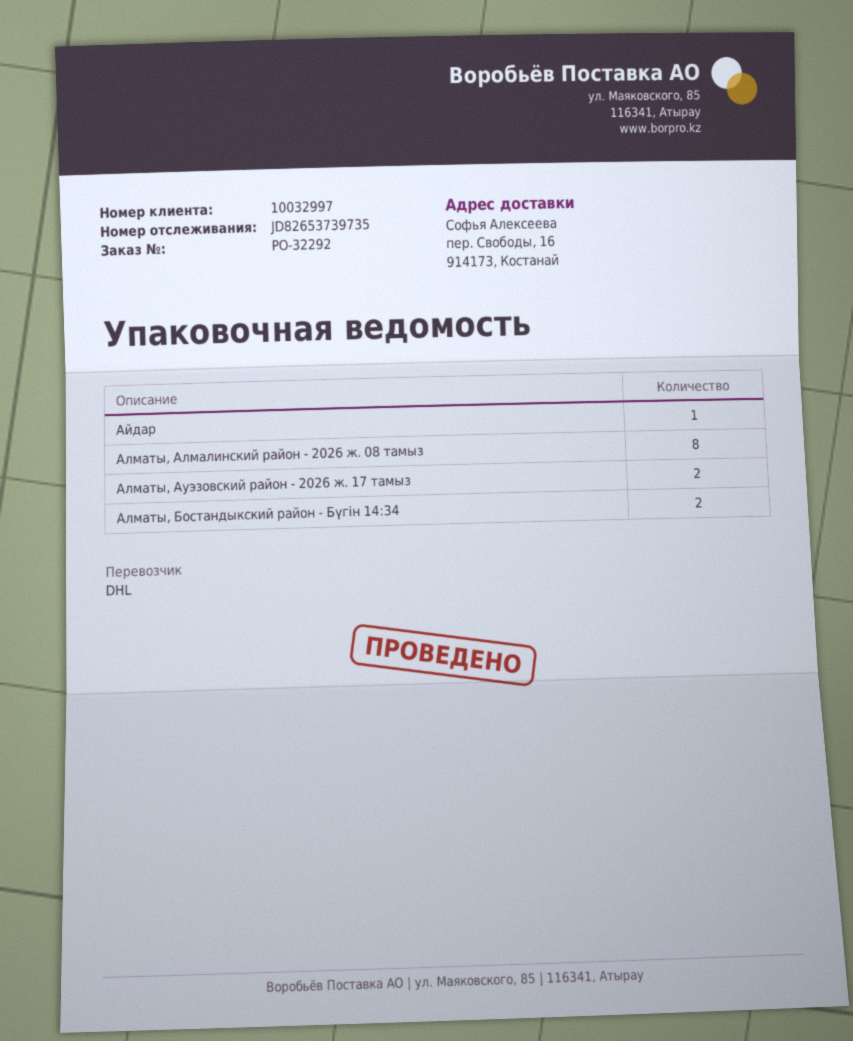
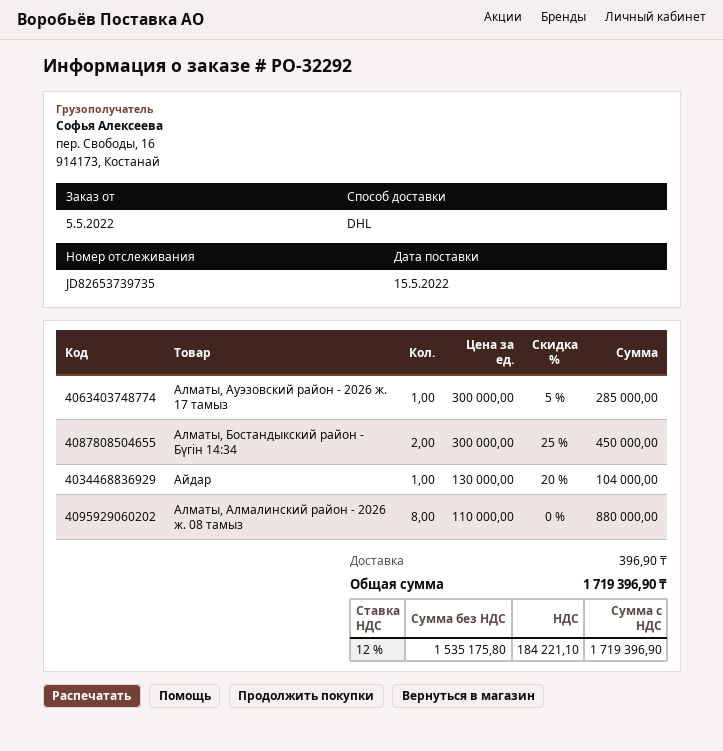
Алматы, Ауэзовский район - 2026 ж. 17 тамыз: 2 -> 1

